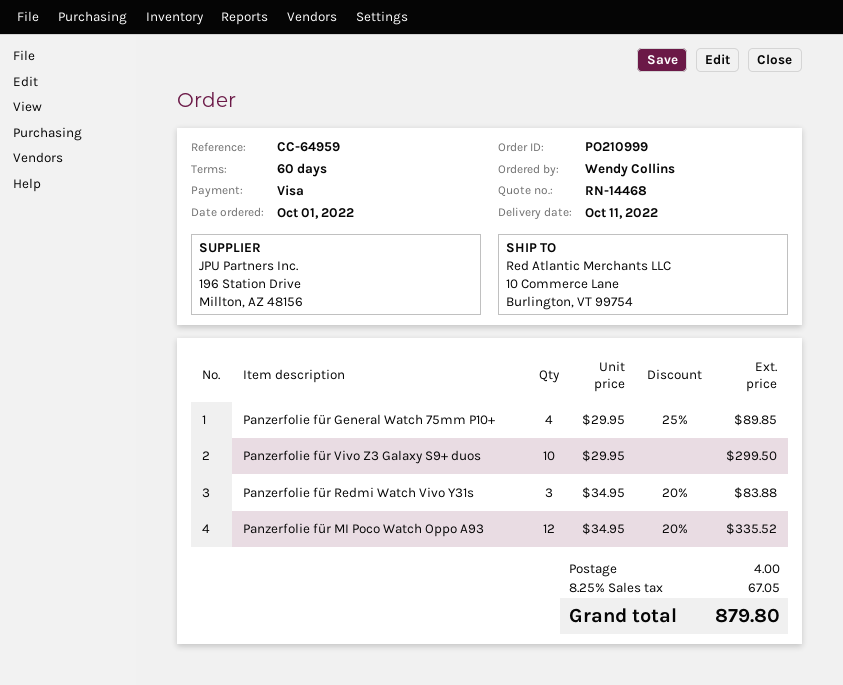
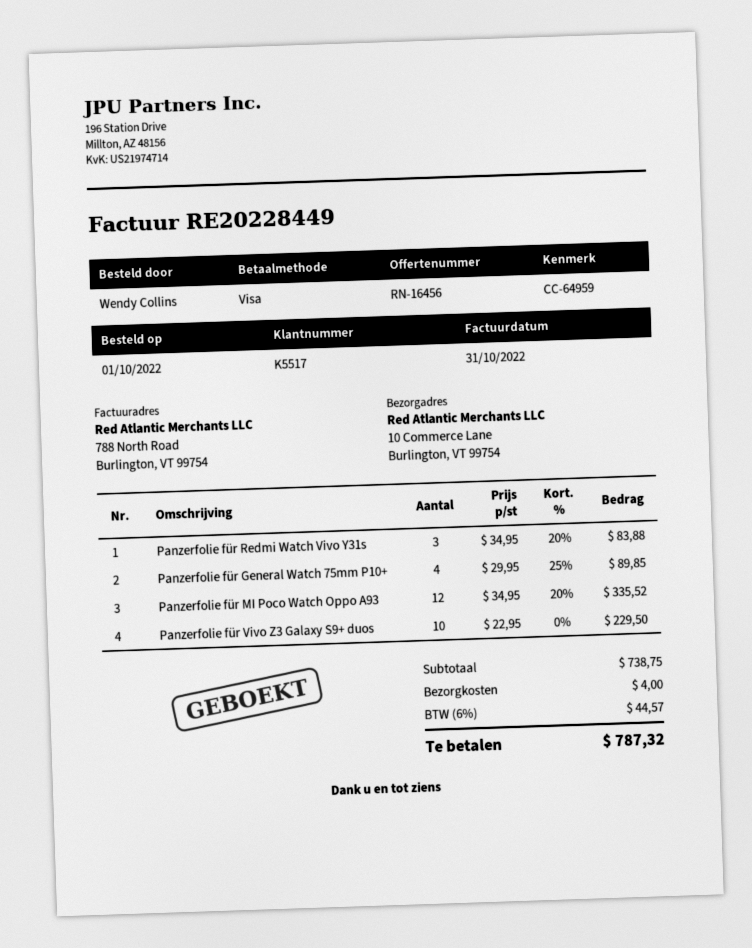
quote number: RN-14468 -> RN-16456
Panzerfolie für Vivo Z3 Galaxy S9+ duos: 10 x 29.95 = 299.50 -> 10 x 22.95 = 229.50
tax: 8.25% = 67.05 -> 6% = 44.57
total: 879.80 -> 787.32

